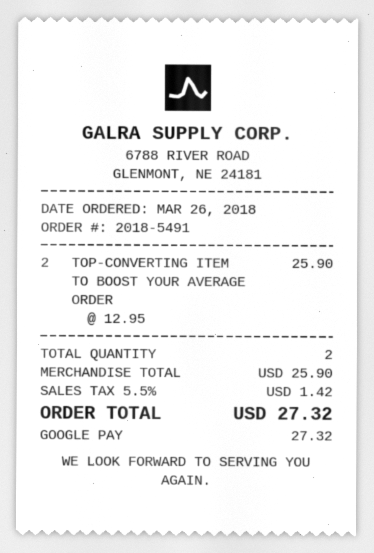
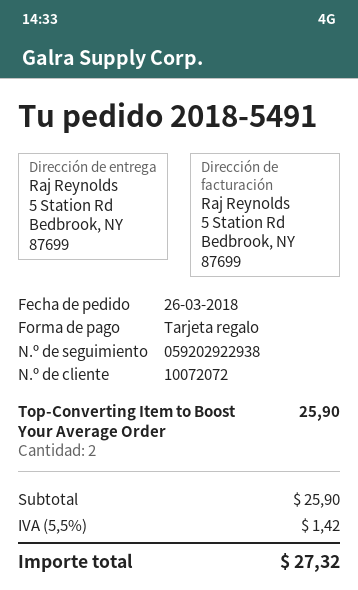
payment method: Google Pay -> gift card

